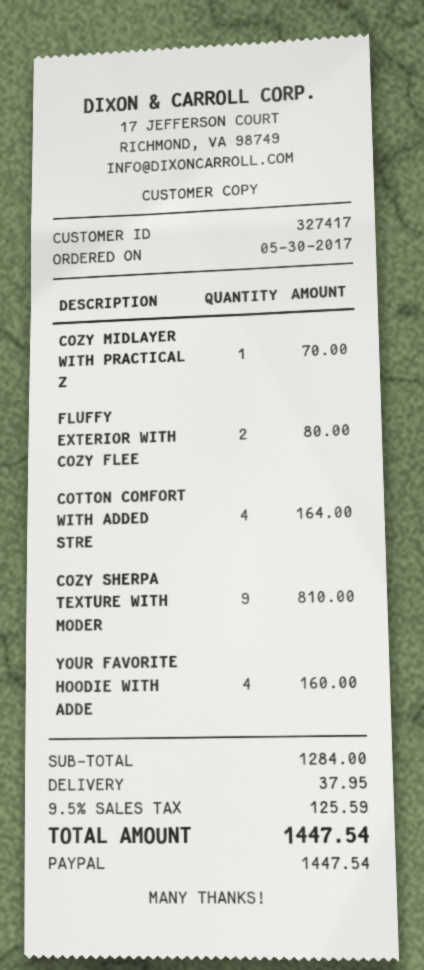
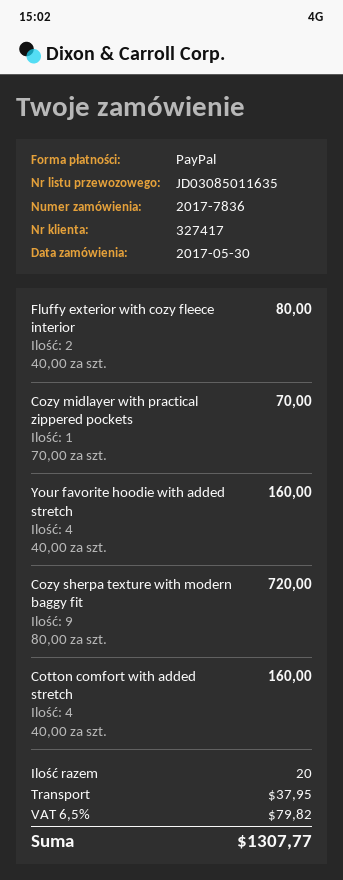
COTTON COMFORT WITH ADDED STRE: 4 for 164.00 -> 4 for 160.00
COZY SHERPA TEXTURE WITH MODER: 9 for 810.00 -> 9 for 720.00
tax: 9.5% = 125.59 -> 6.5% = 79.82
total: 1447.54 -> 1307.77

